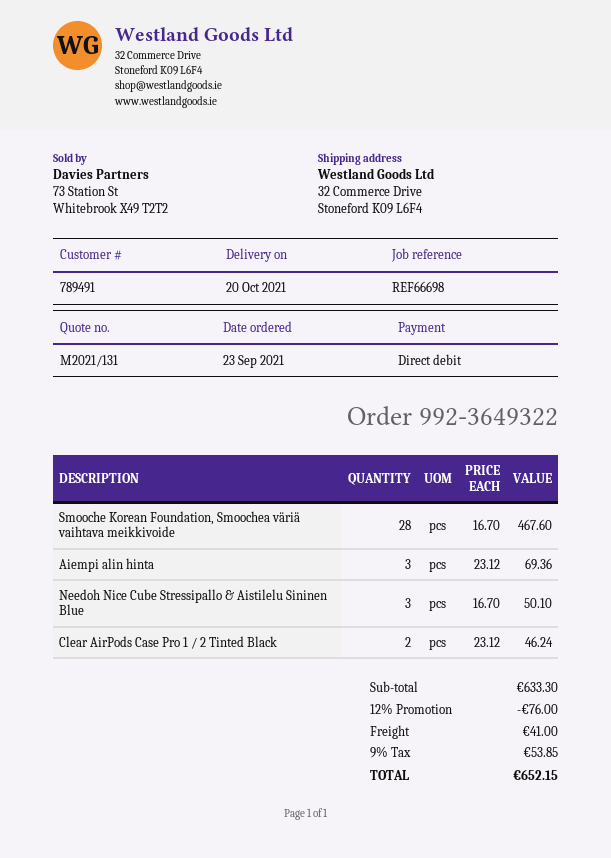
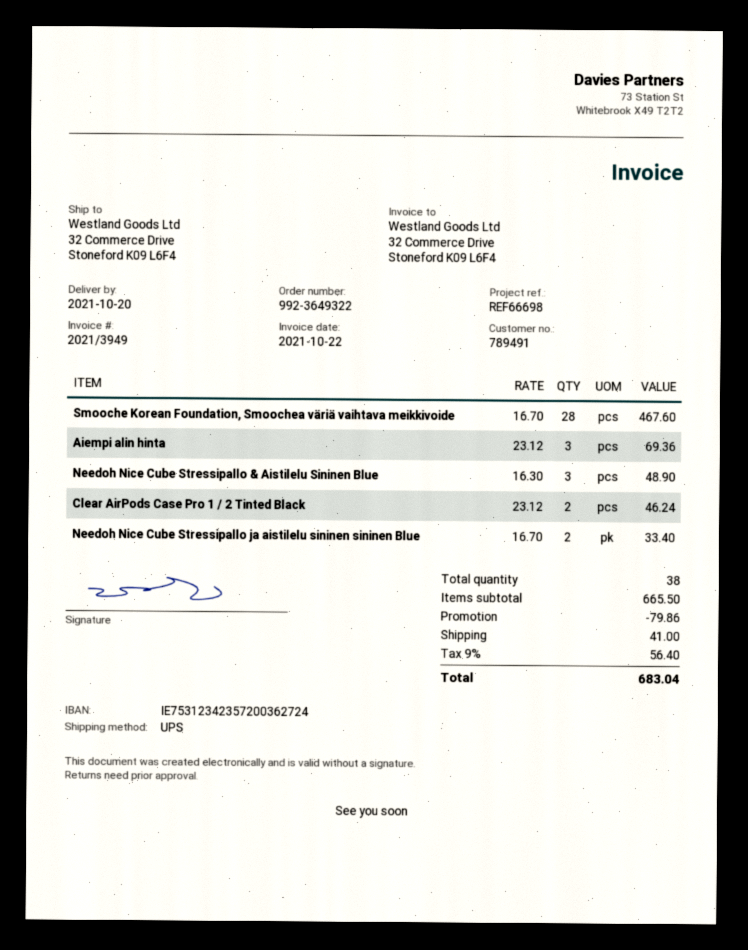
Needoh Nice Cube Stressipallo & Aistilelu Sininen Blue: 3 x 16.70 = 50.10 -> 3 x 16.30 = 48.90
Needoh Nice Cube Stressipallo ja aistilelu sininen sininen Blue: none -> 2 x 16.70 = 33.40
subtotal: 633.30 -> 665.50
discount: 76.00 -> 79.86
tax: 9% = 53.85 -> 9% = 56.40
total: 652.15 -> 683.04

